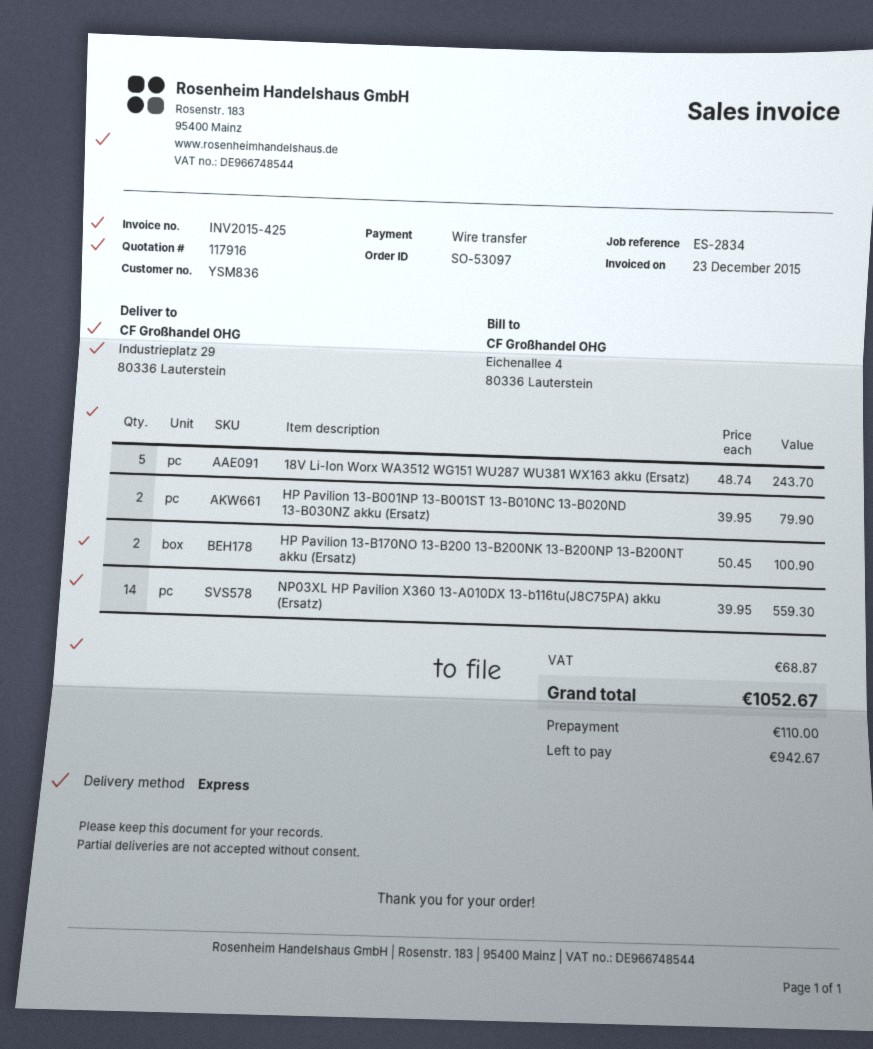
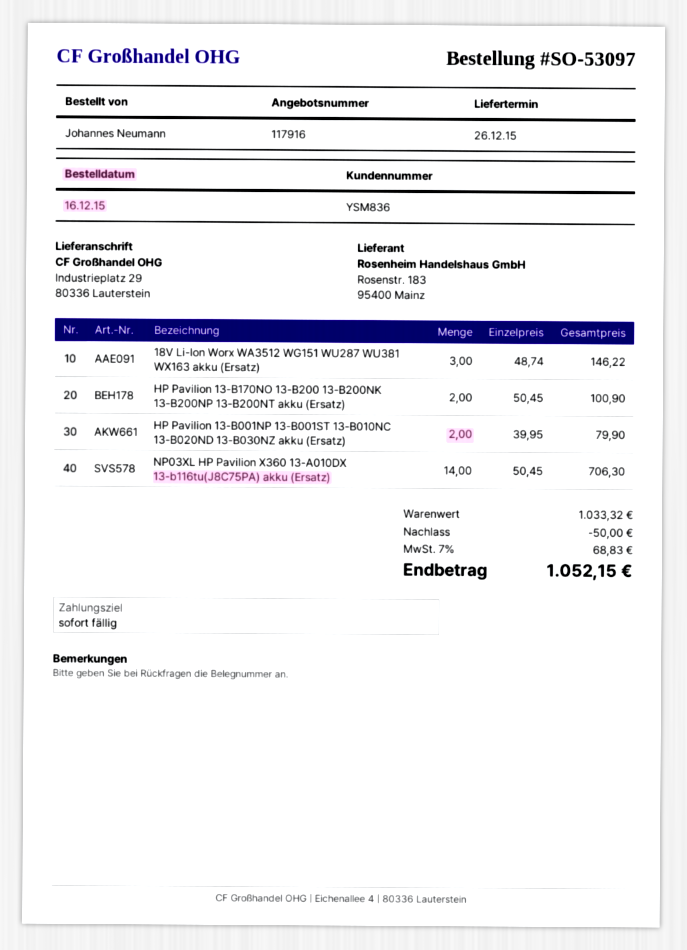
18V Li-Ion Worx WA3512 WG151 WU287 WU381 WX163 akku (Ersatz): 5 x 48.74 = 243.70 -> 3 x 48.74 = 146.22
NP03XL HP Pavilion X360 13-A010DX 13-b116tu(J8C75PA) akku (Ersatz): 14 x 39.95 = 559.30 -> 14 x 50.45 = 706.30
discount: none -> 50.00
tax: 68.87 -> 68.83
total: 1052.67 -> 1052.15

